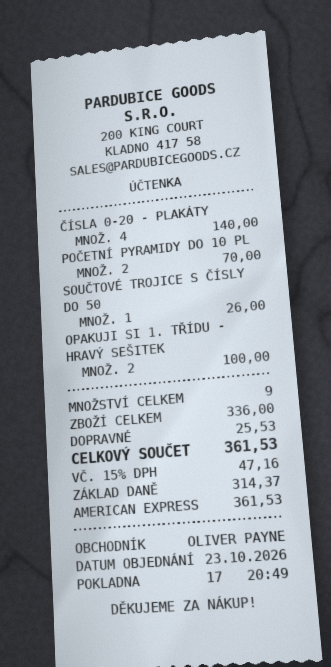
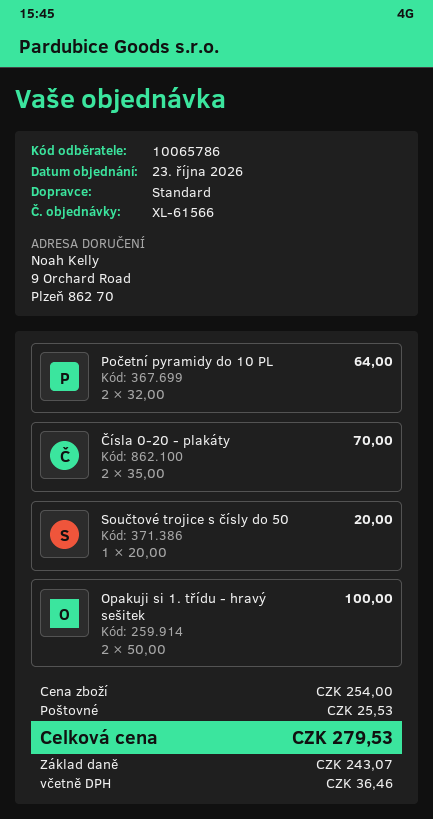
ČÍSLA 0-20 - PLAKÁTY: 4 for 140.00 -> 2 for 70.00
POČETNÍ PYRAMIDY DO 10 PL: 2 for 70.00 -> 2 for 64.00
SOUČTOVÉ TROJICE S ČÍSLY DO 50: 1 for 26.00 -> 1 for 20.00
subtotal: 336.00 -> 254.00
net: 314.37 -> 243.07
tax: 47.16 -> 36.46
total: 361.53 -> 279.53

